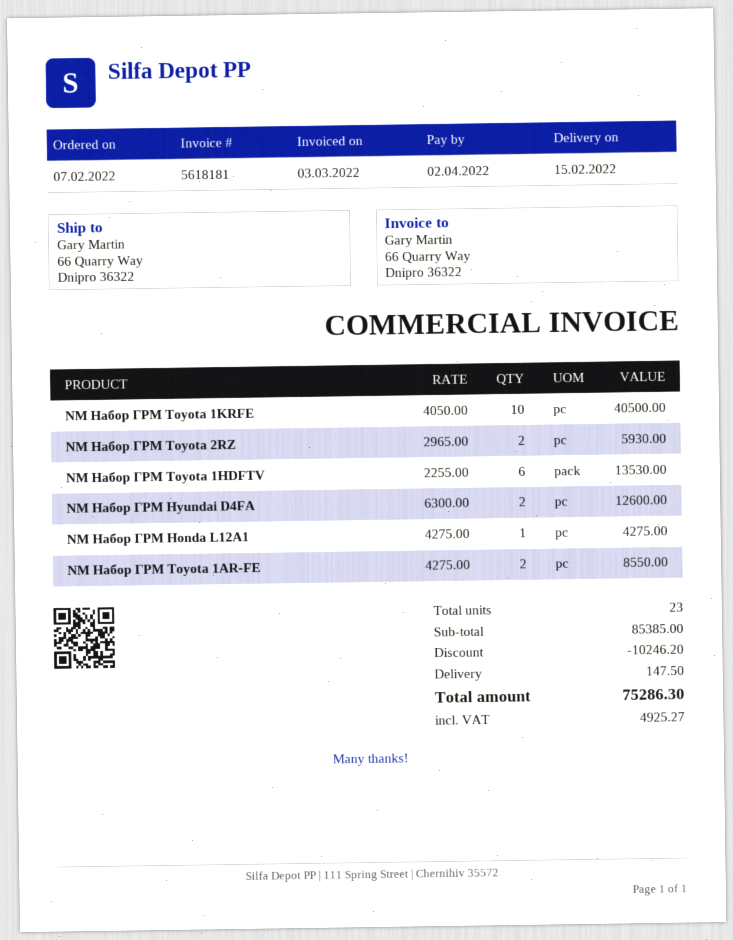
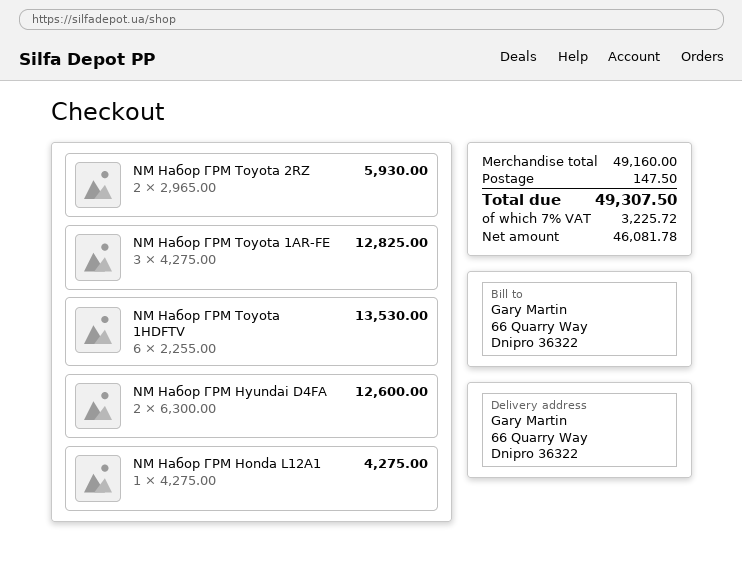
NM Набор ГРМ Toyota 1KRFE: 10 x 4050.00 = 40500.00 -> none
NM Набор ГРМ Toyota 1AR-FE: 2 x 4275.00 = 8550.00 -> 3 x 4275.00 = 12825.00
subtotal: 85385.00 -> 49160.00
discount: 10246.20 -> none
tax: 4925.27 -> 3225.72
total: 75286.30 -> 49307.50

